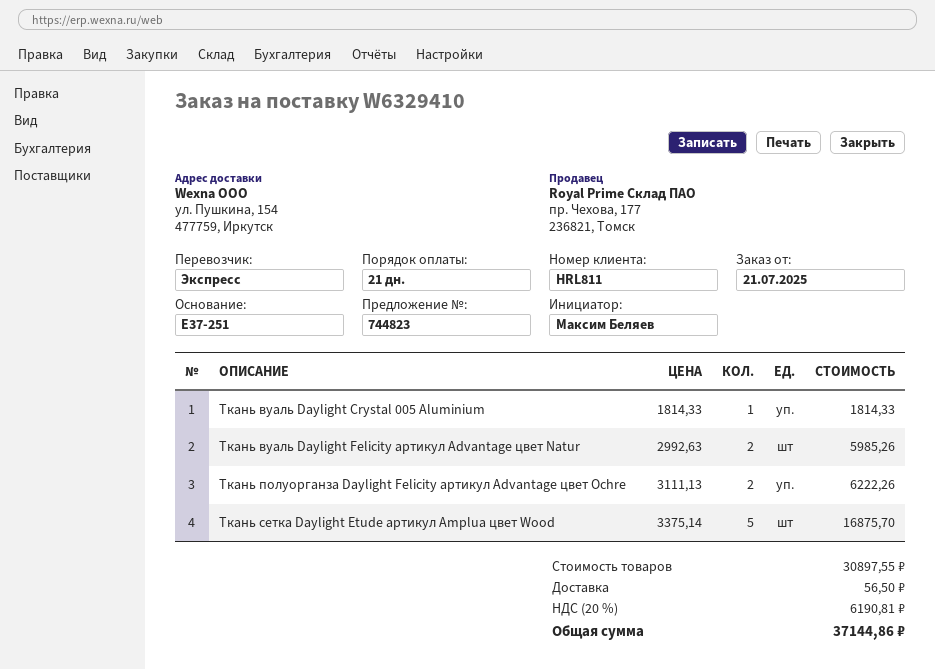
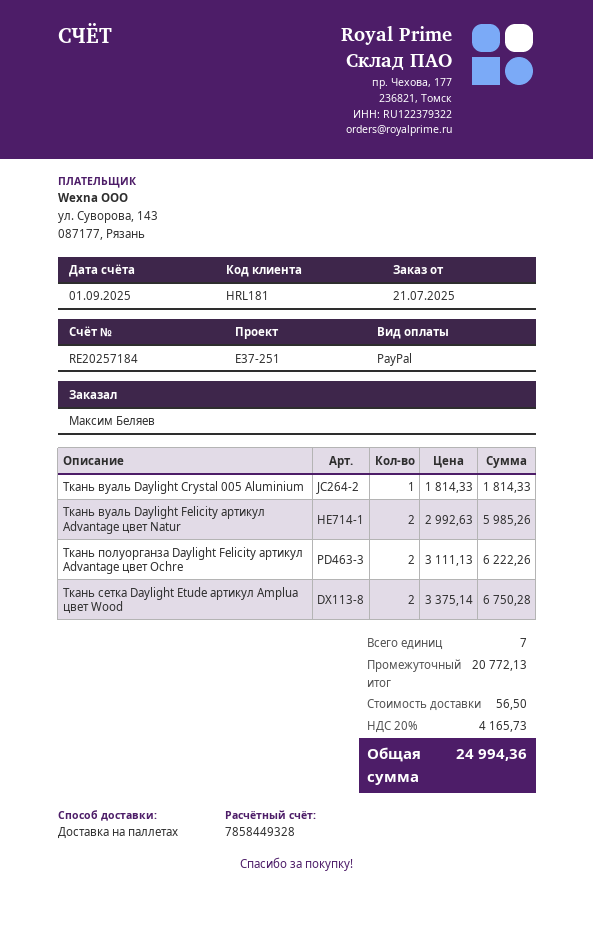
customer number: HRL811 -> HRL181
shipping method: express -> pallet freight
Ткань сетка Daylight Etude артикул Amplua цвет Wood: 5 x 3375.14 = 16875.70 -> 2 x 3375.14 = 6750.28
subtotal: 30897.55 -> 20772.13
tax: 20% = 6190.81 -> 20% = 4165.73
total: 37144.86 -> 24994.36

